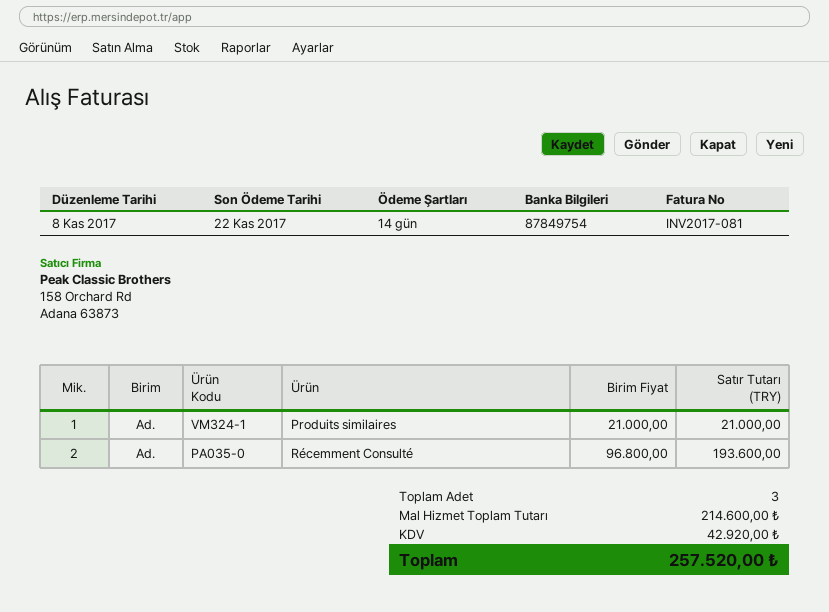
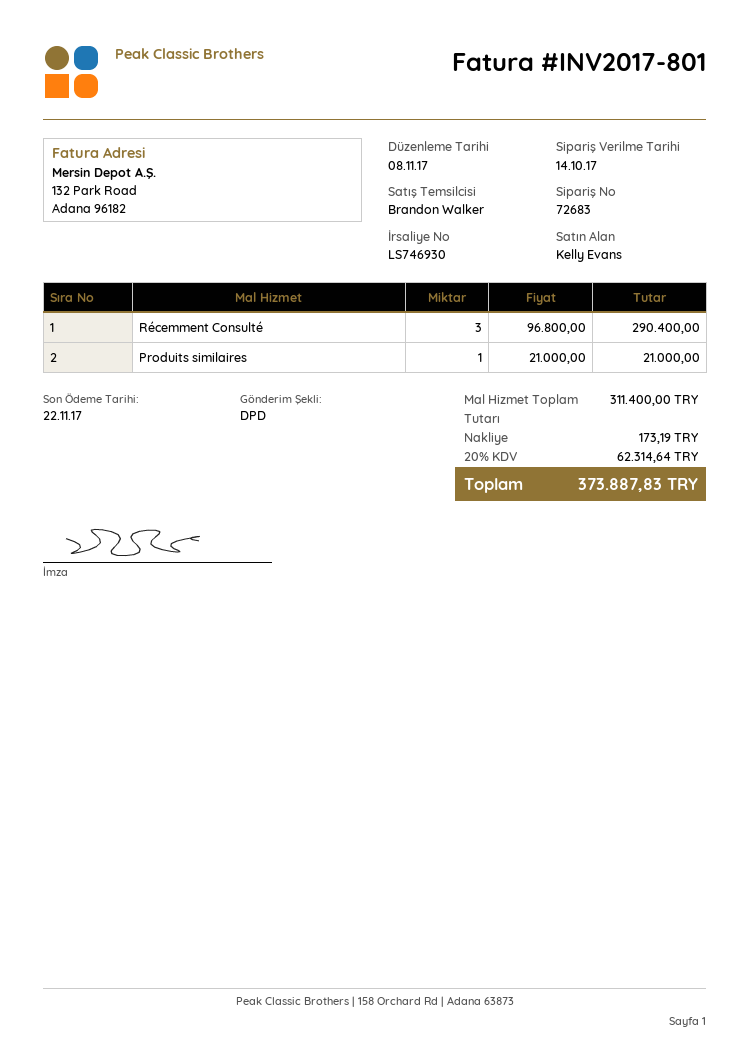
invoice number: INV2017-081 -> INV2017-801
Récemment Consulté: 2 x 96800.00 = 193600.00 -> 3 x 96800.00 = 290400.00
subtotal: 214600.00 -> 311400.00
shipping: none -> 173.19
tax: 42920.00 -> 62314.64
total: 257520.00 -> 373887.83

